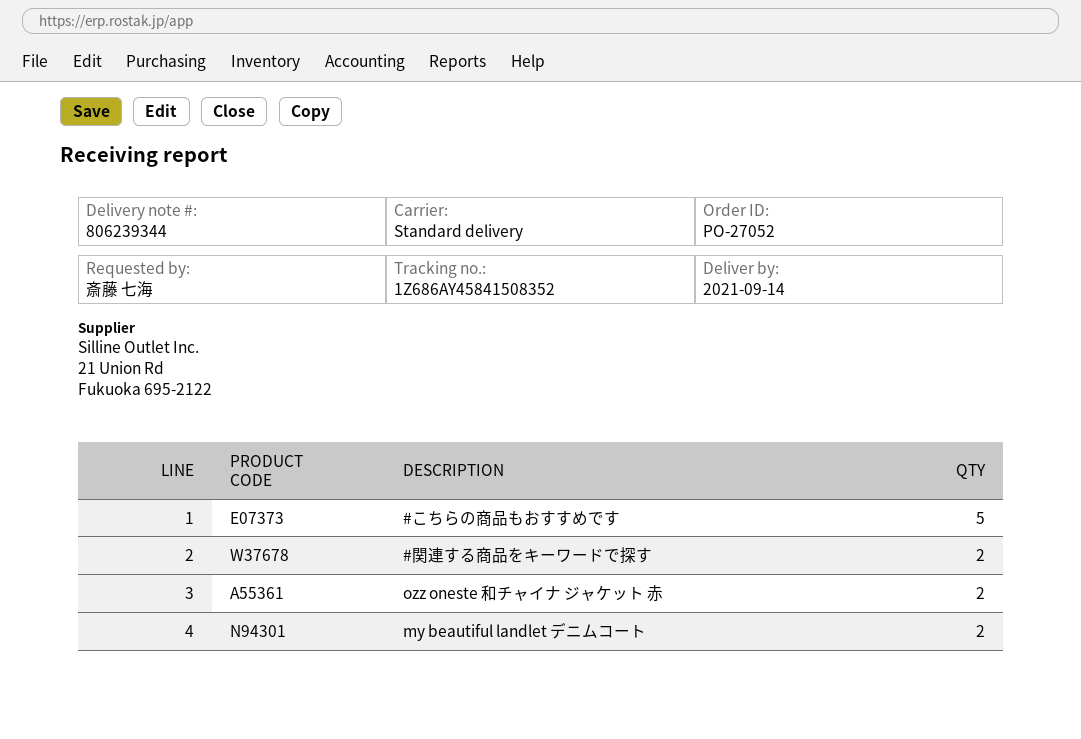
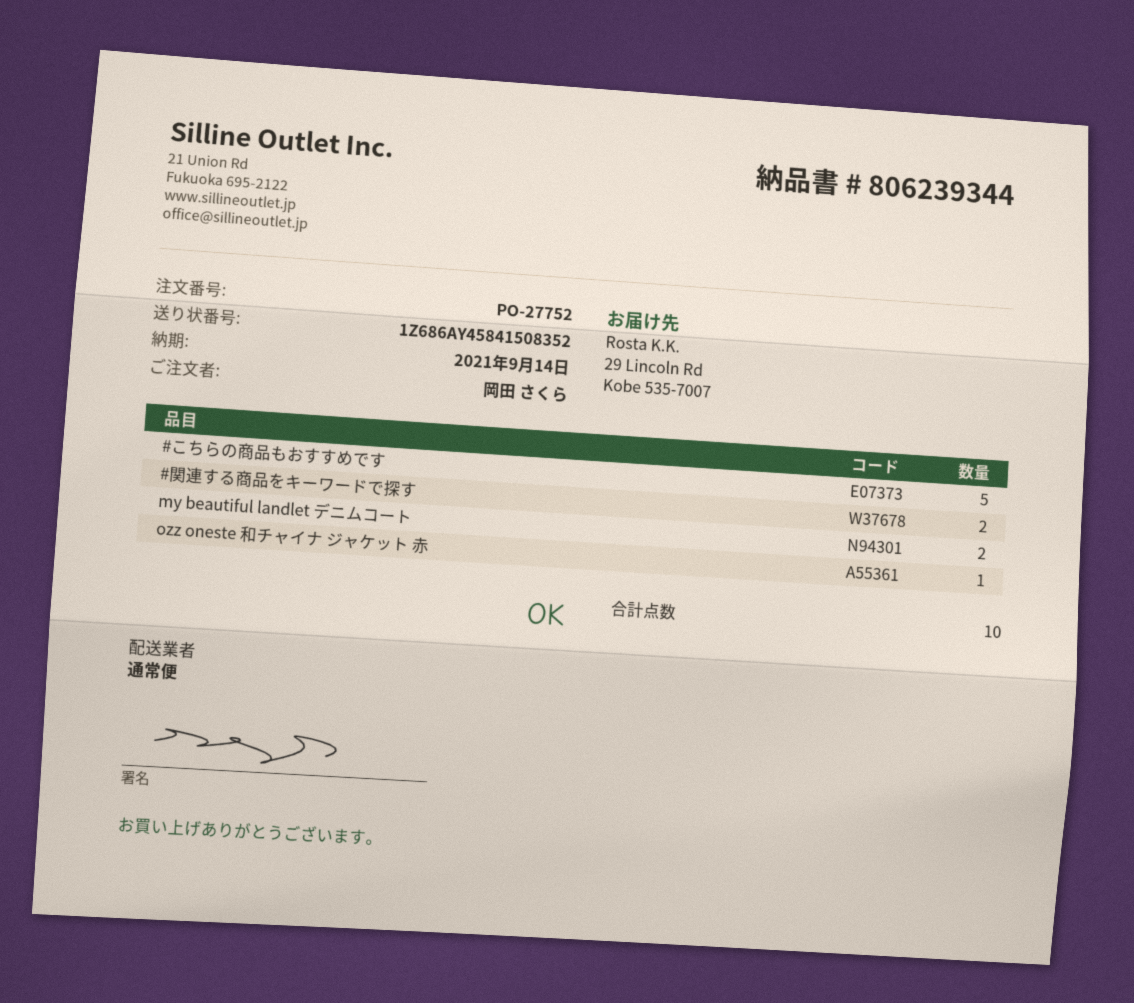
order number: PO-27052 -> PO-27752
ordered by: 斎藤 七海 -> 岡田 さくら
ozz oneste 和チャイナ ジャケット 赤: 2 -> 1

